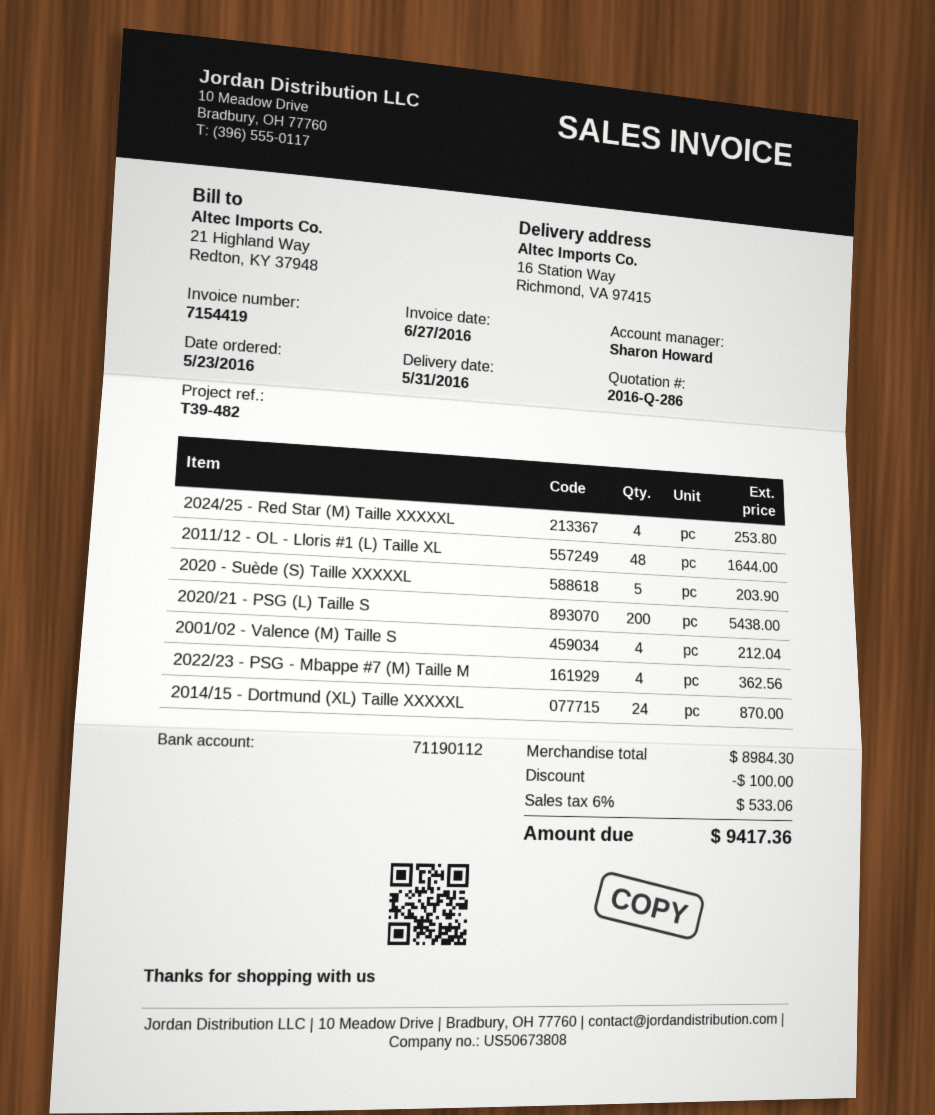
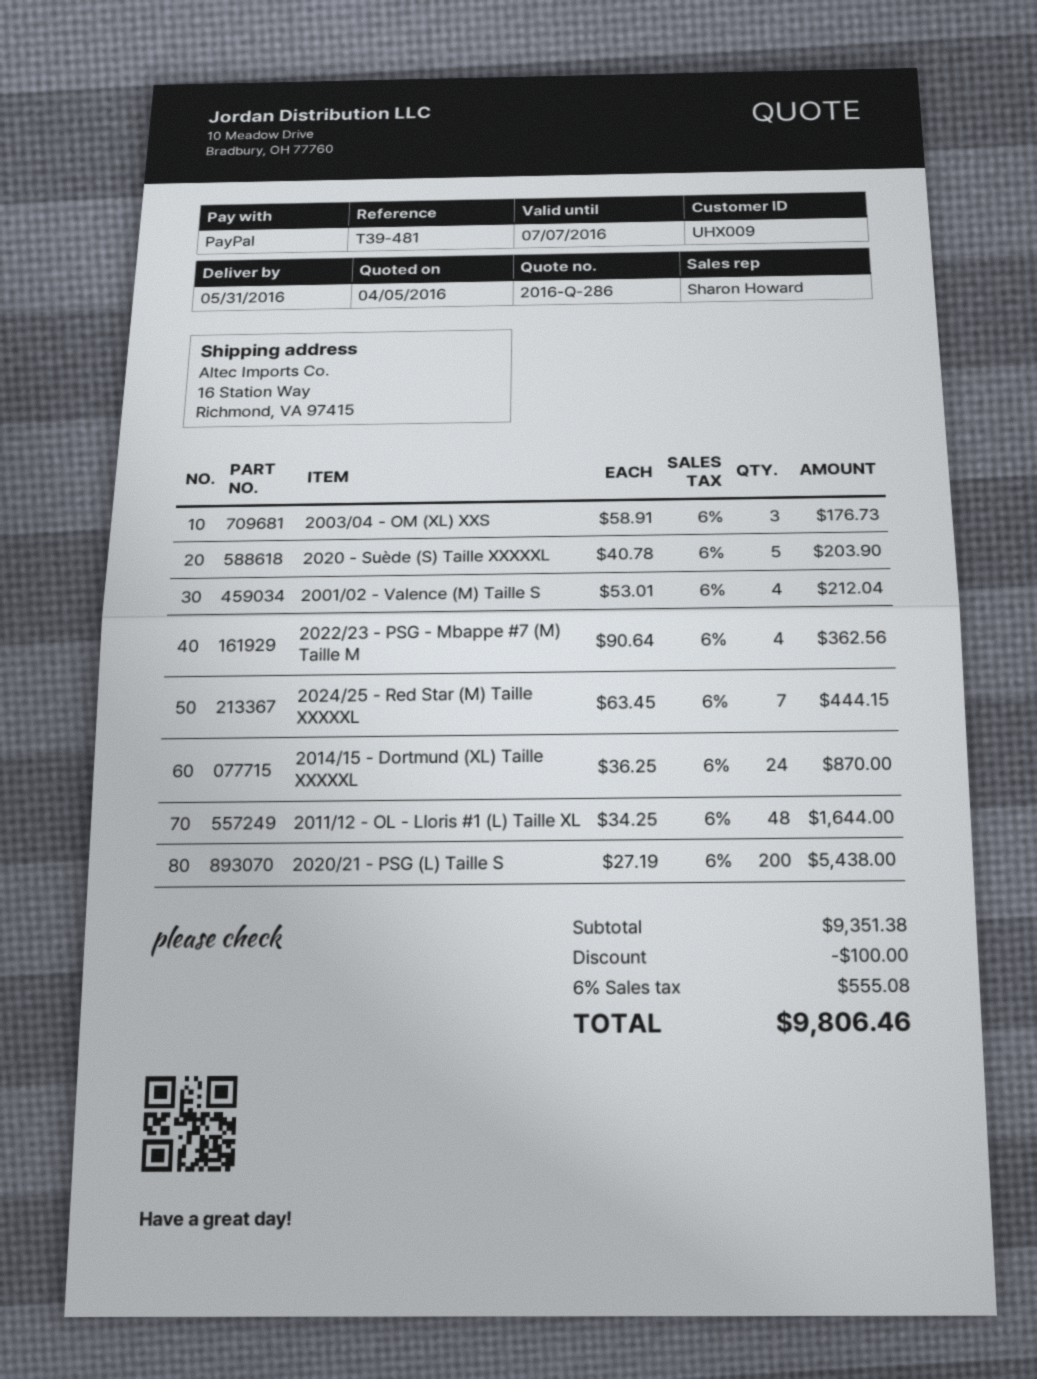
reference: T39-482 -> T39-481
2024/25 - Red Star (M) Taille XXXXXL: 4 for 253.80 -> 7 for 444.15
2003/04 - OM (XL) XXS: none -> 3 for 176.73
subtotal: 8984.30 -> 9351.38
tax: 6% = 533.06 -> 6% = 555.08
total: 9417.36 -> 9806.46

